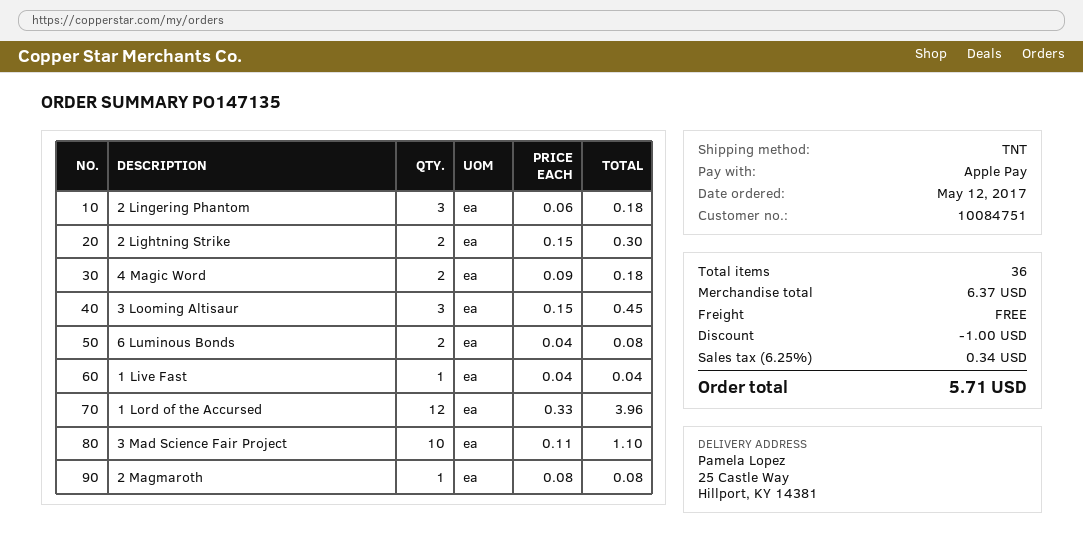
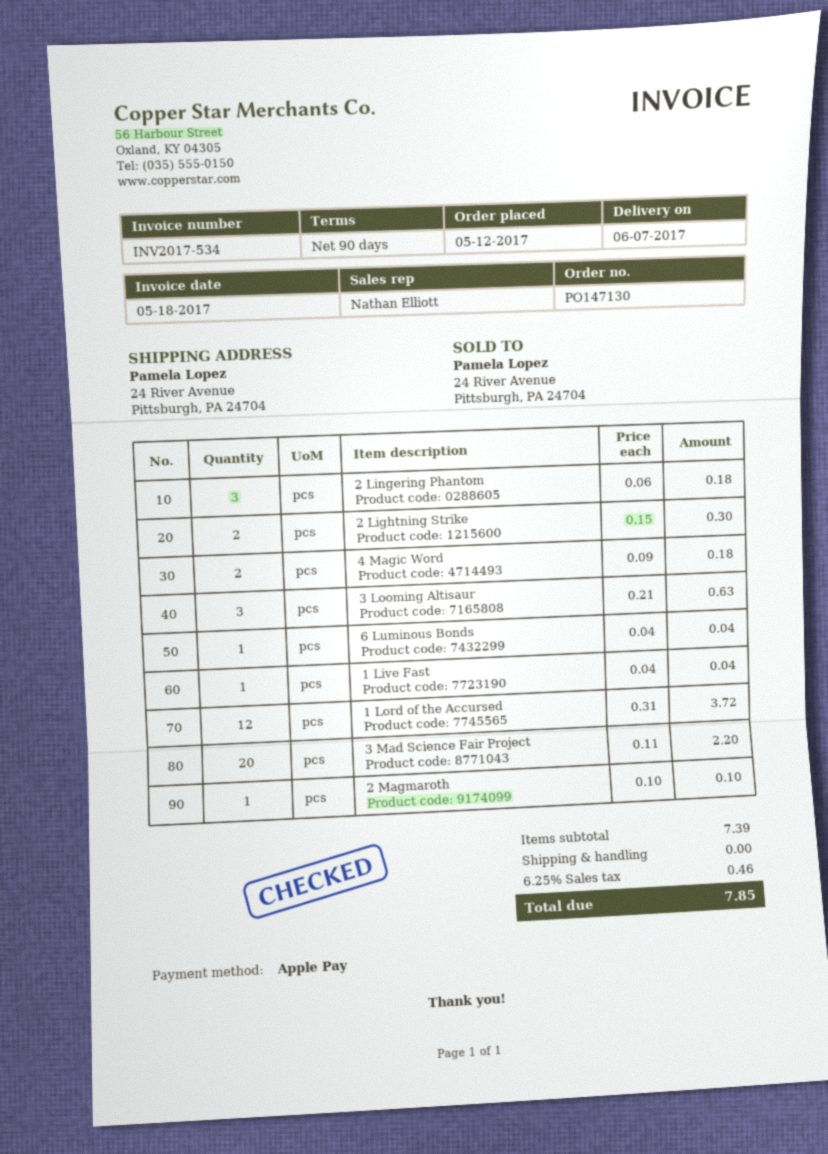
order number: PO147135 -> PO147130
ship to: 25 Castle Way, Hillport, KY 14381 -> 24 River Avenue, Pittsburgh, PA 24704
3 Looming Altisaur: 3 x 0.15 = 0.45 -> 3 x 0.21 = 0.63
6 Luminous Bonds: 2 x 0.04 = 0.08 -> 1 x 0.04 = 0.04
1 Lord of the Accursed: 12 x 0.33 = 3.96 -> 12 x 0.31 = 3.72
3 Mad Science Fair Project: 10 x 0.11 = 1.10 -> 20 x 0.11 = 2.20
2 Magmaroth: 1 x 0.08 = 0.08 -> 1 x 0.10 = 0.10
subtotal: 6.37 -> 7.39
discount: 1.00 -> none
tax: 6.25% = 0.34 -> 6.25% = 0.46
total: 5.71 -> 7.85

